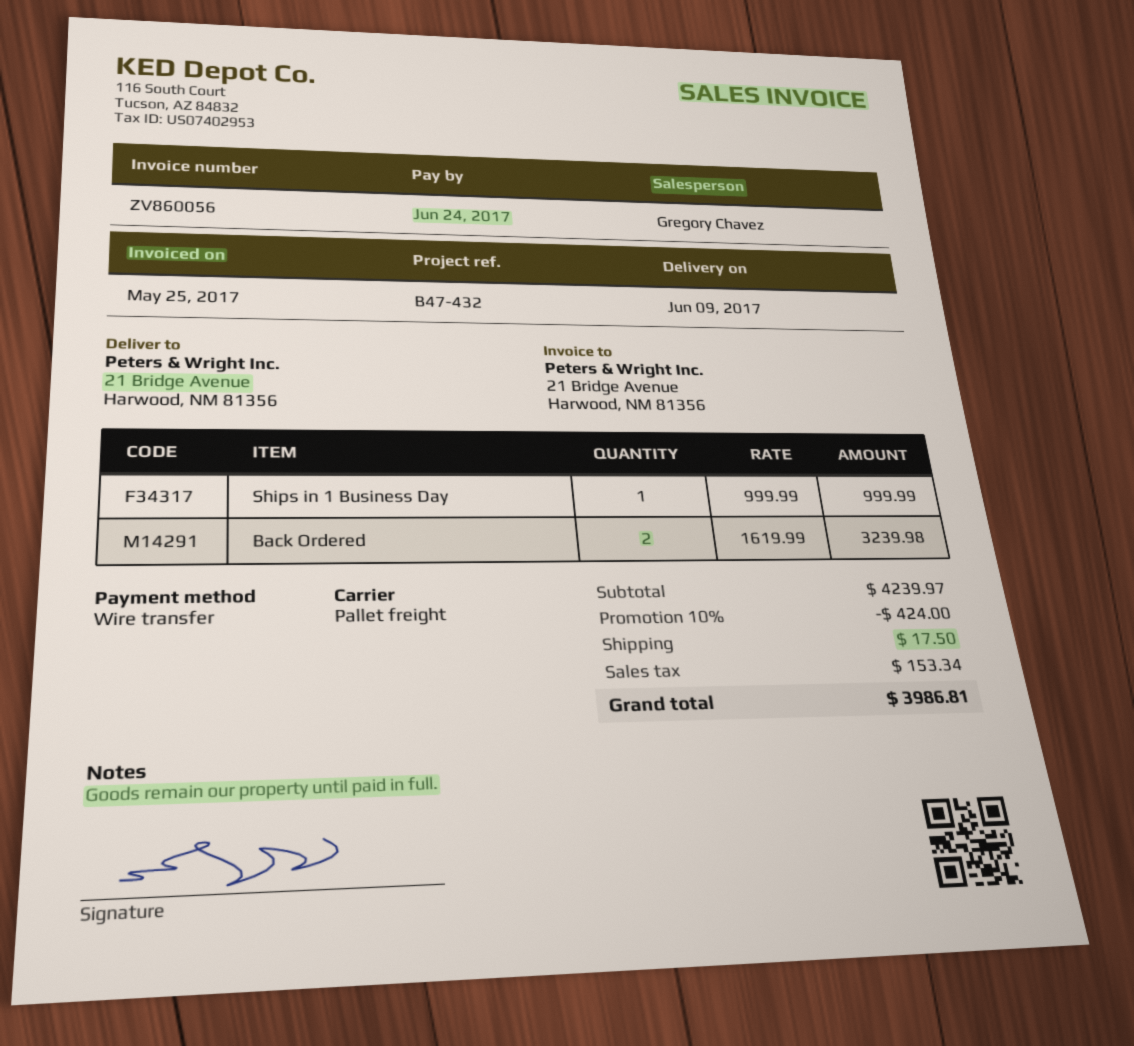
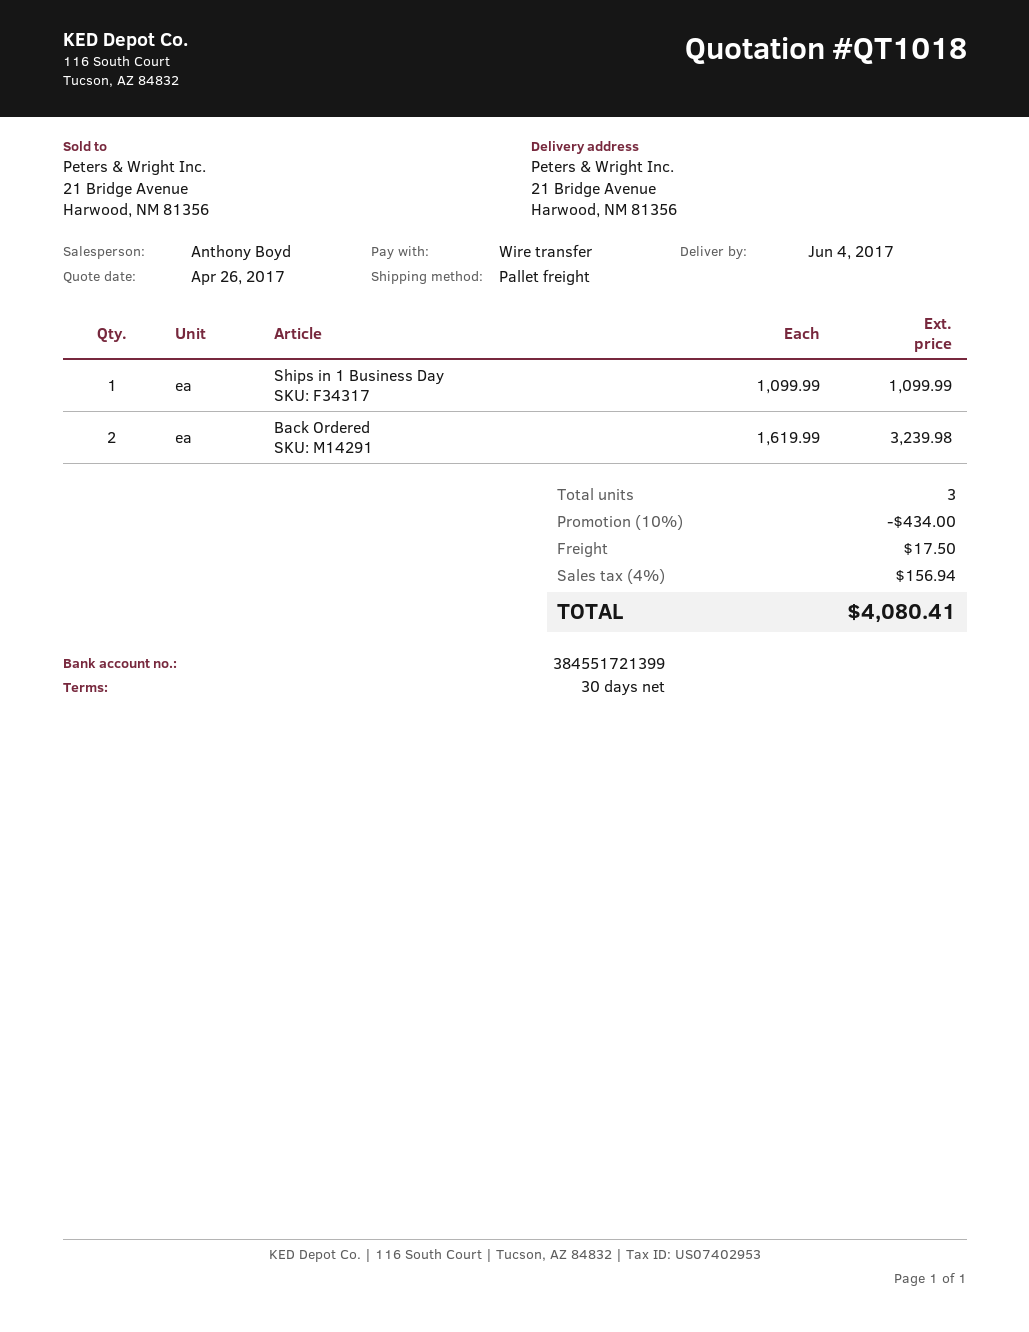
delivery date: 2017-06-09 -> 2017-06-04
sales rep: Gregory Chavez -> Anthony Boyd
Ships in 1 Business Day: 1 x 999.99 = 999.99 -> 1 x 1099.99 = 1099.99
discount: 10% = 424.00 -> 10% = 434.00
tax: 153.34 -> 156.94
total: 3986.81 -> 4080.41

